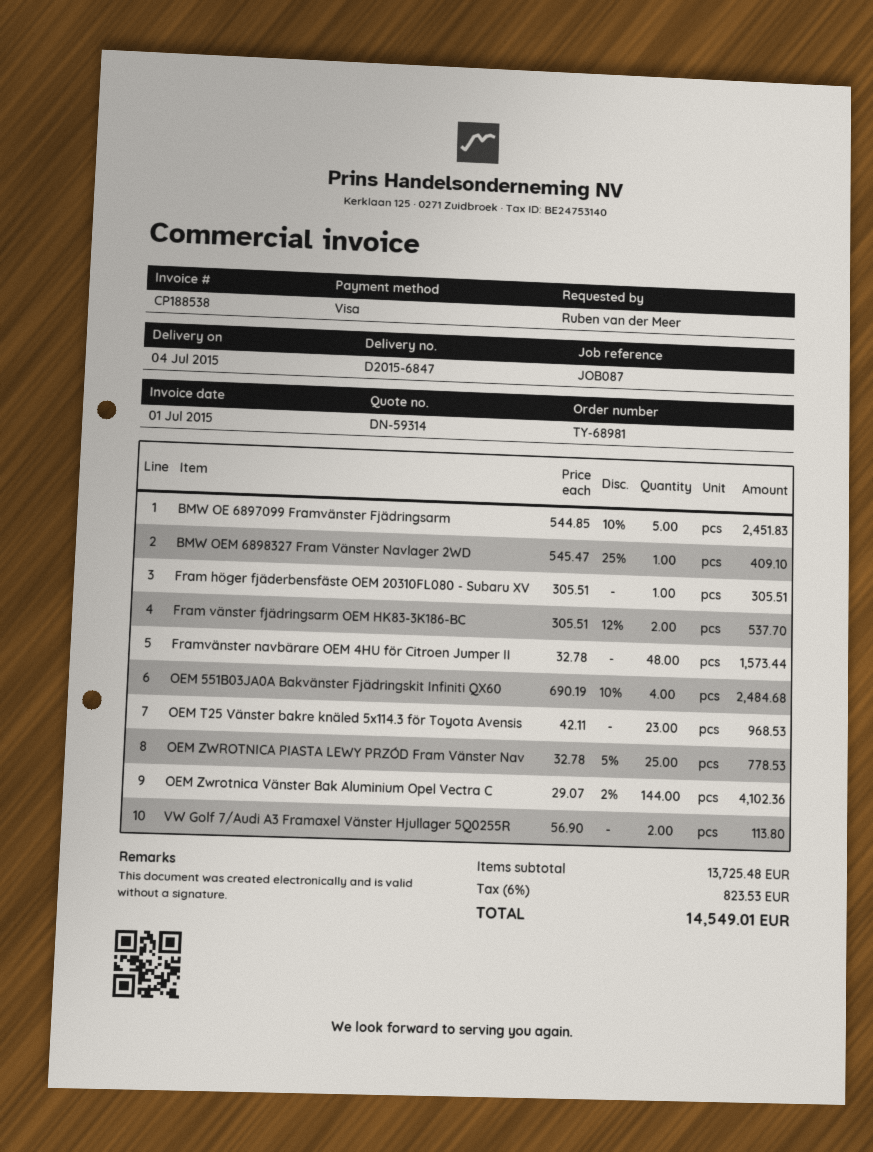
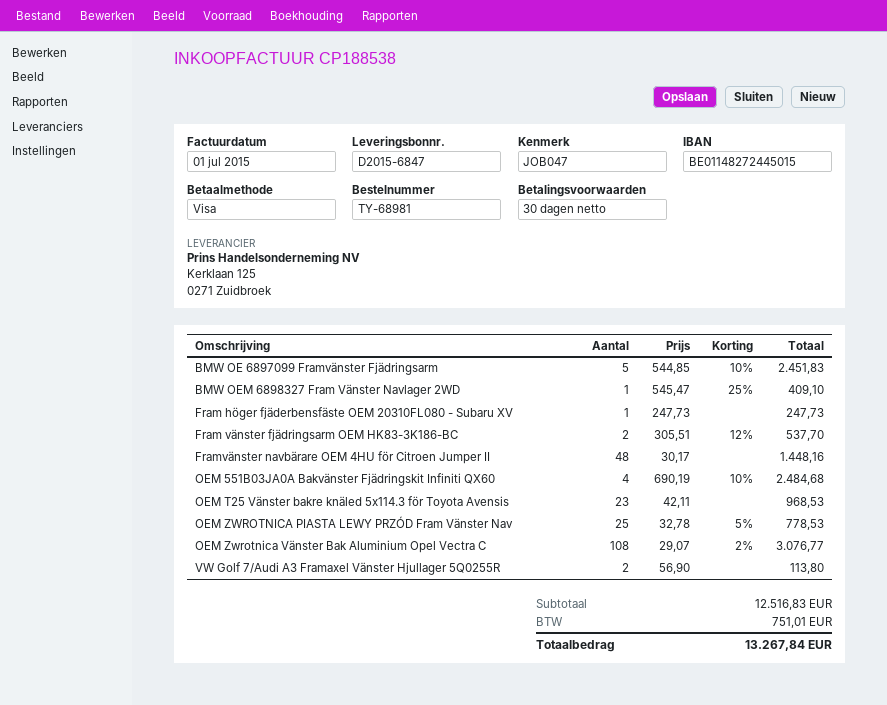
reference: JOB087 -> JOB047
Fram höger fjäderbensfäste OEM 20310FL080 - Subaru XV: 1 x 305.51 = 305.51 -> 1 x 247.73 = 247.73
Framvänster navbärare OEM 4HU för Citroen Jumper II: 48 x 32.78 = 1573.44 -> 48 x 30.17 = 1448.16
OEM Zwrotnica Vänster Bak Aluminium Opel Vectra C: 144 x 29.07 - 2% = 4102.36 -> 108 x 29.07 - 2% = 3076.77
subtotal: 13725.48 -> 12516.83
tax: 823.53 -> 751.01
total: 14549.01 -> 13267.84

